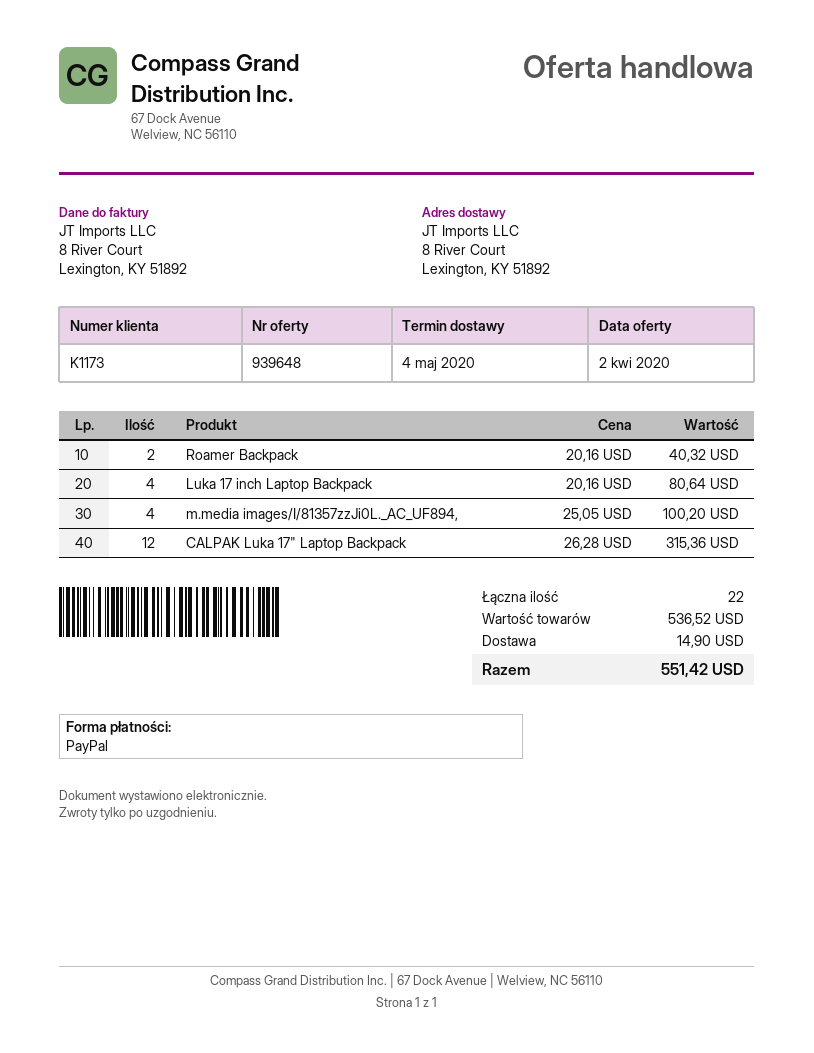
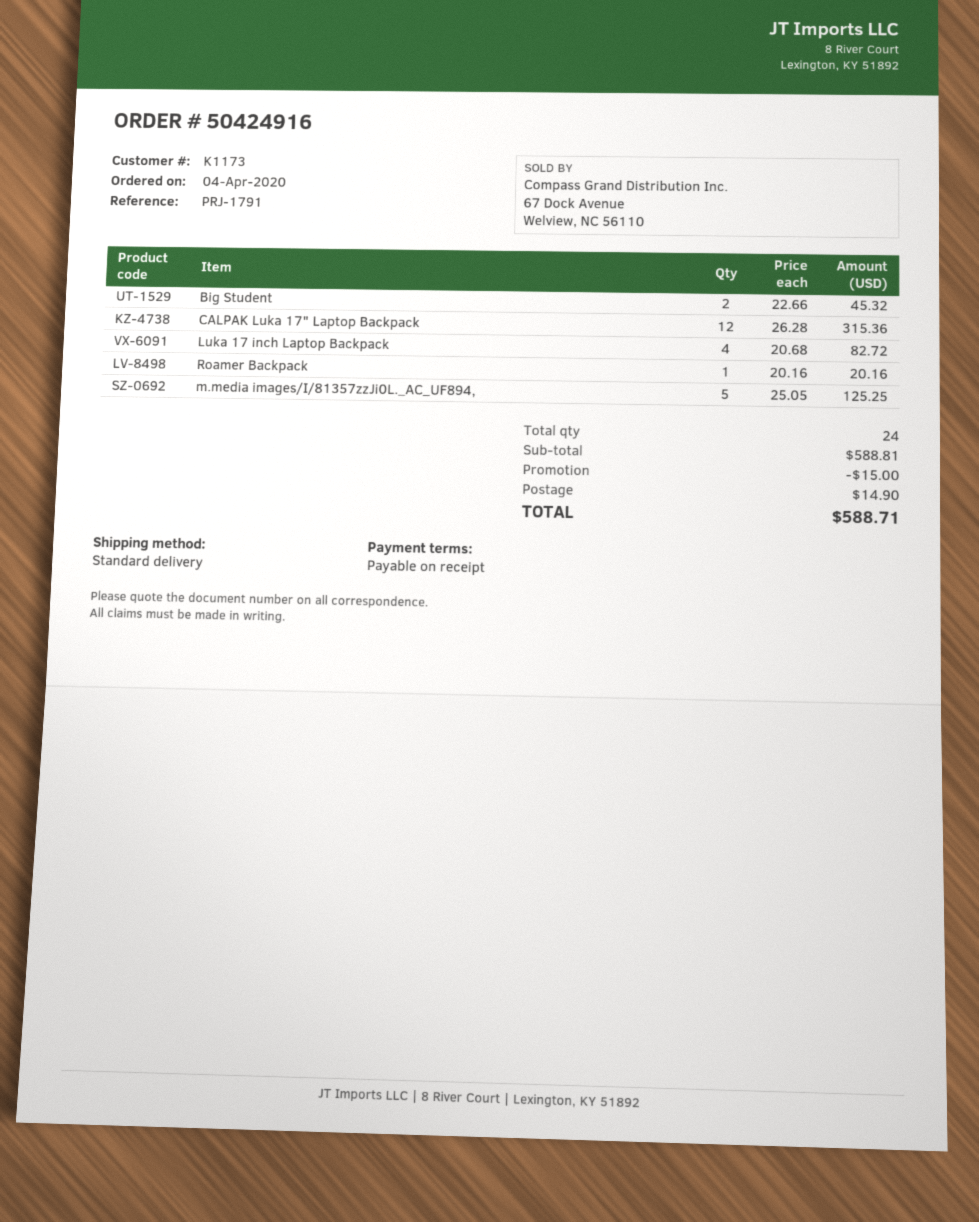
Roamer Backpack: 2 x 20.16 = 40.32 -> 1 x 20.16 = 20.16
Luka 17 inch Laptop Backpack: 4 x 20.16 = 80.64 -> 4 x 20.68 = 82.72
m.media images/I/81357zzJi0L._AC_UF894,: 4 x 25.05 = 100.20 -> 5 x 25.05 = 125.25
Big Student: none -> 2 x 22.66 = 45.32
total quantity: 22 -> 24
subtotal: 536.52 -> 588.81
discount: none -> 15.00
total: 551.42 -> 588.71

